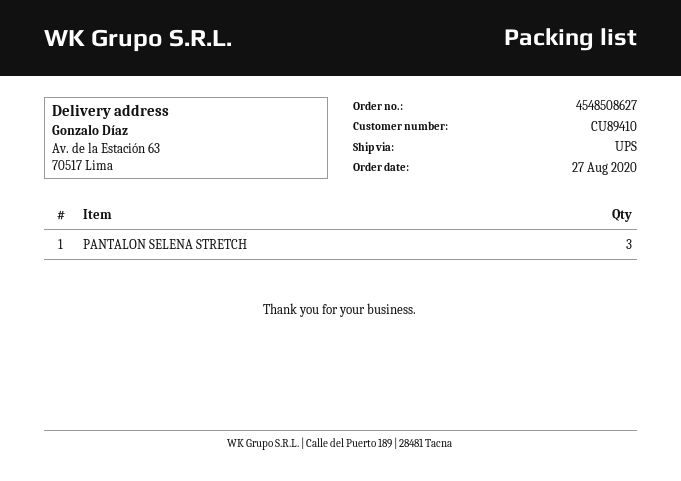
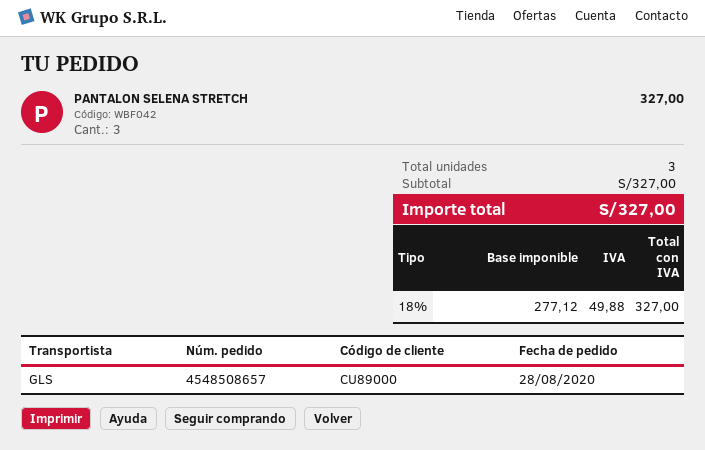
order number: 4548508627 -> 4548508657
order date: 2020-08-27 -> 2020-08-28
customer number: CU89410 -> CU89000
shipping method: UPS -> GLS

